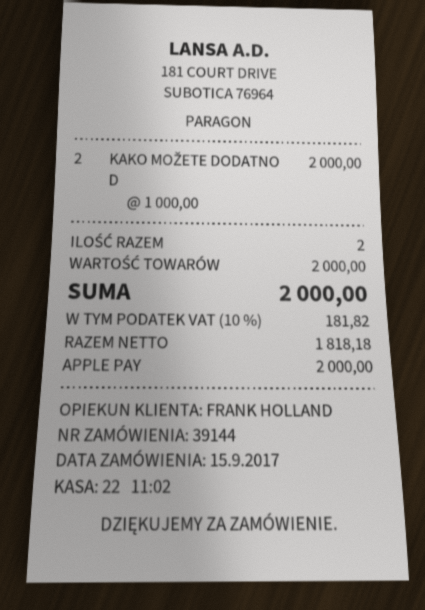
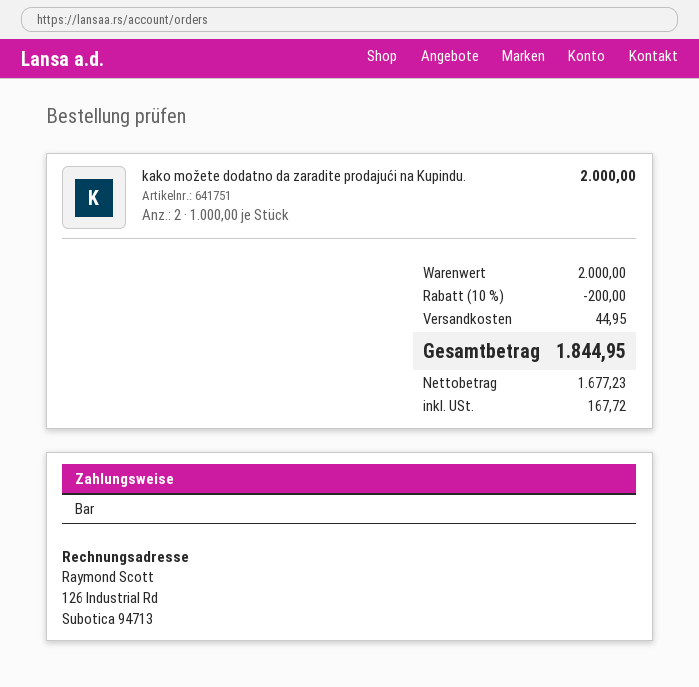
payment method: Apple Pay -> cash
discount: none -> 10% = 200.00
shipping: none -> 44.95
net: 1818.18 -> 1677.23
tax: 181.82 -> 167.72
total: 2000.00 -> 1844.95

